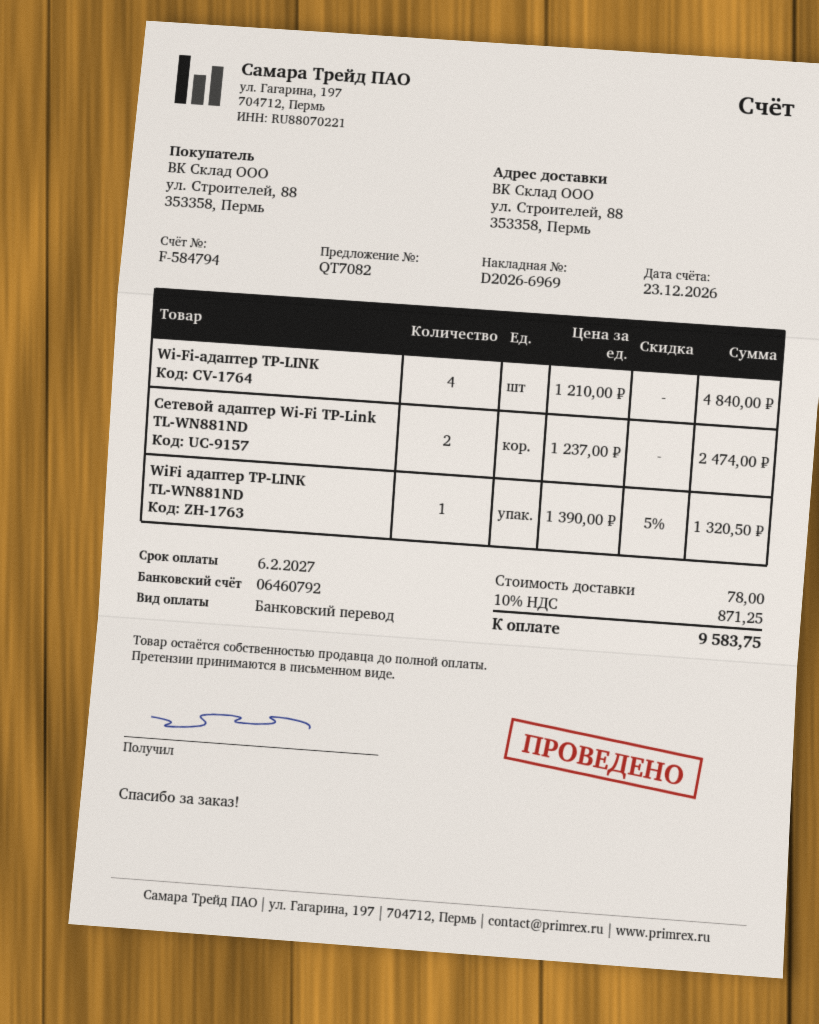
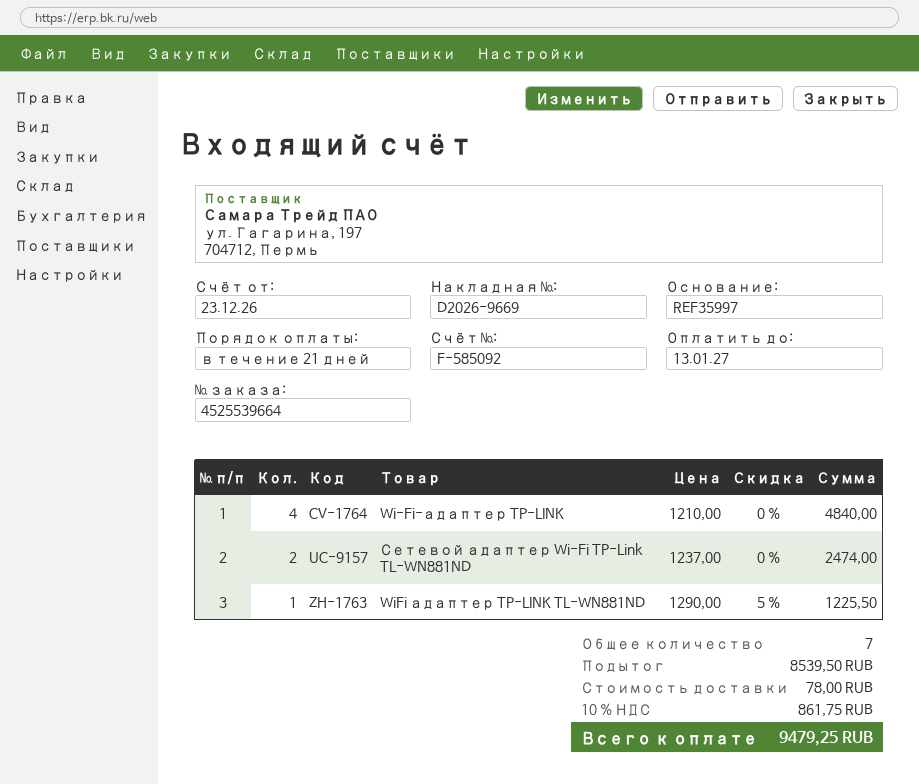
delivery note number: D2026-6969 -> D2026-9669
invoice number: F-584794 -> F-585092
due date: 2027-02-06 -> 2027-01-13
WiFi адаптер TP-LINK TL-WN881ND: 1 x 1390.00 - 5% = 1320.50 -> 1 x 1290.00 - 5% = 1225.50
tax: 10% = 871.25 -> 10% = 861.75
total: 9583.75 -> 9479.25

